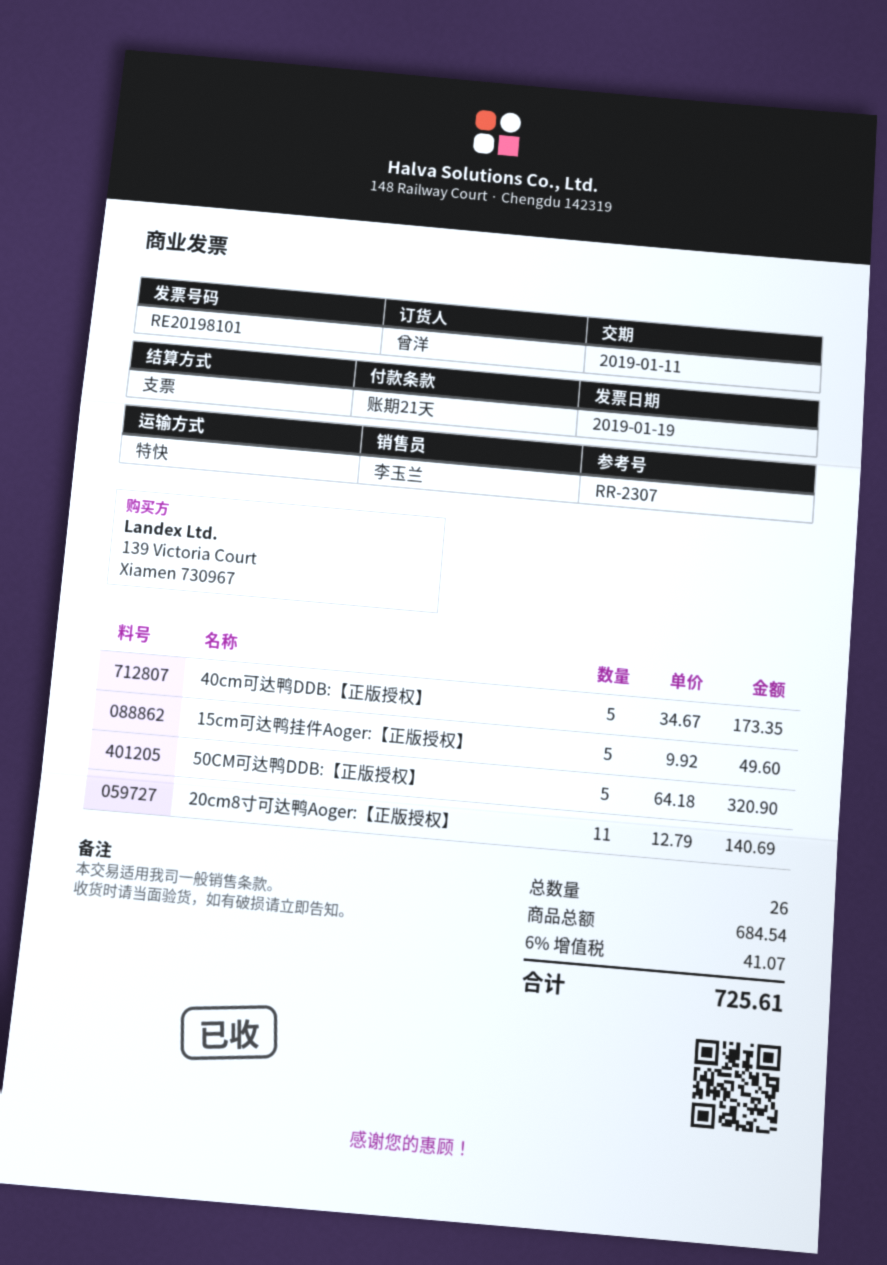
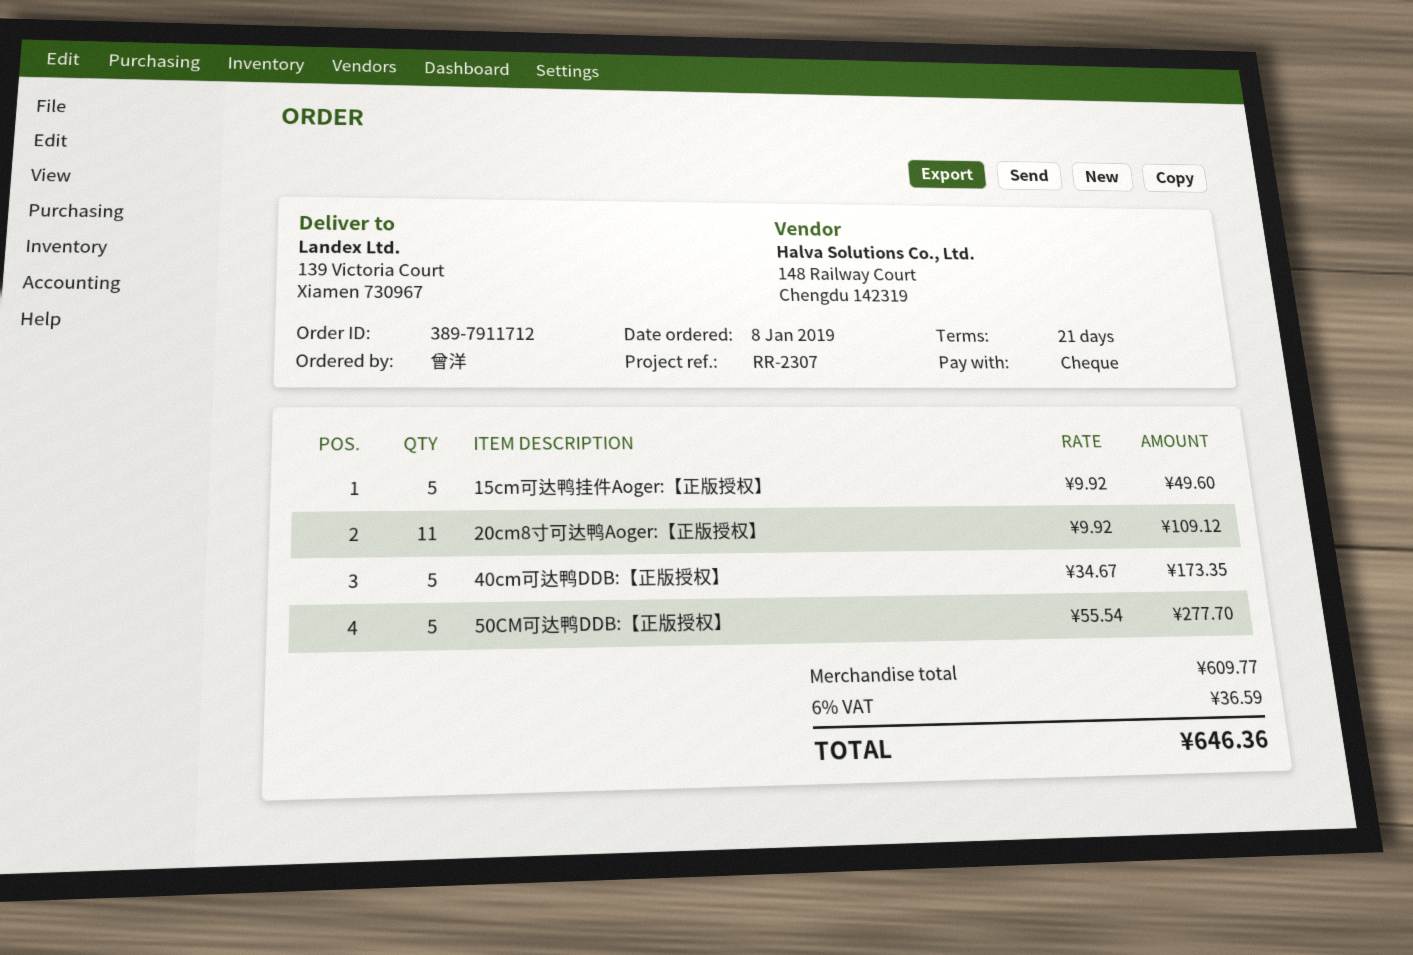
50CM可达鸭DDB:【正版授权】: 5 x 64.18 = 320.90 -> 5 x 55.54 = 277.70
20cm8寸可达鸭Aoger:【正版授权】: 11 x 12.79 = 140.69 -> 11 x 9.92 = 109.12
subtotal: 684.54 -> 609.77
tax: 6% = 41.07 -> 6% = 36.59
total: 725.61 -> 646.36

